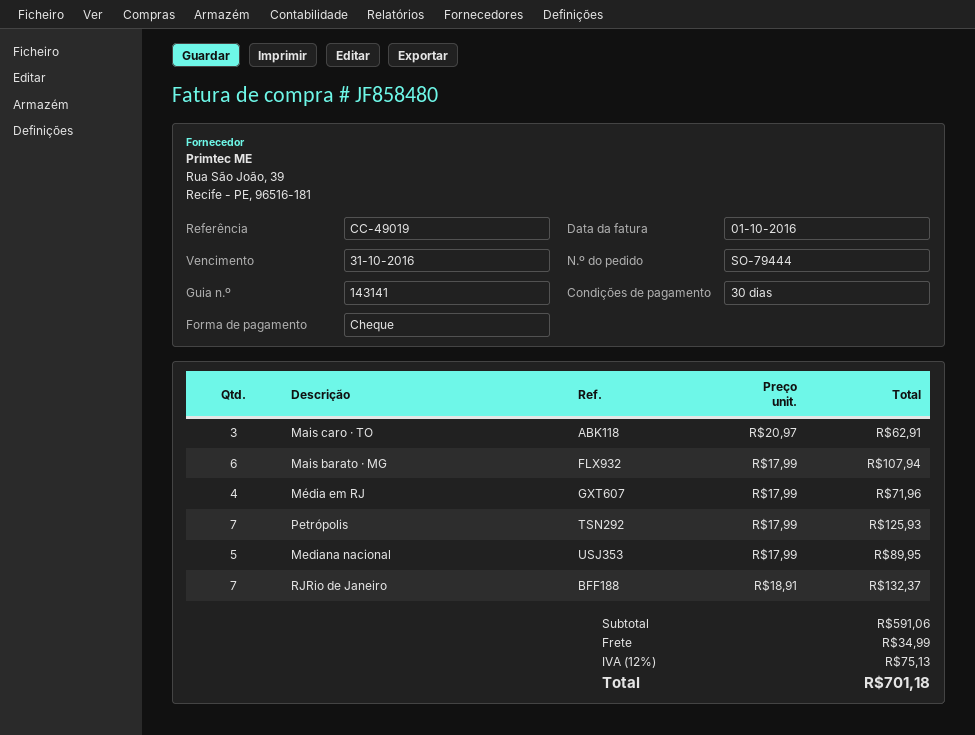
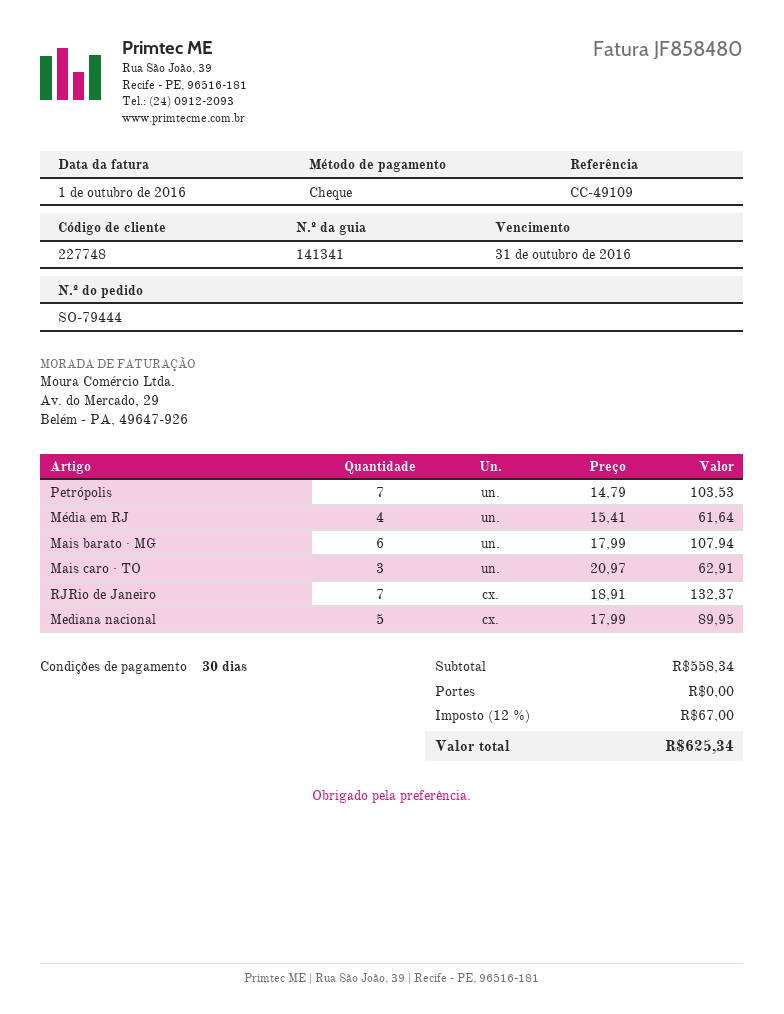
delivery note number: 143141 -> 141341
reference: CC-49019 -> CC-49109
Média em RJ: 4 x 17.99 = 71.96 -> 4 x 15.41 = 61.64
Petrópolis: 7 x 17.99 = 125.93 -> 7 x 14.79 = 103.53
subtotal: 591.06 -> 558.34
shipping: 34.99 -> 0.00
tax: 12% = 75.13 -> 12% = 67.00
total: 701.18 -> 625.34

